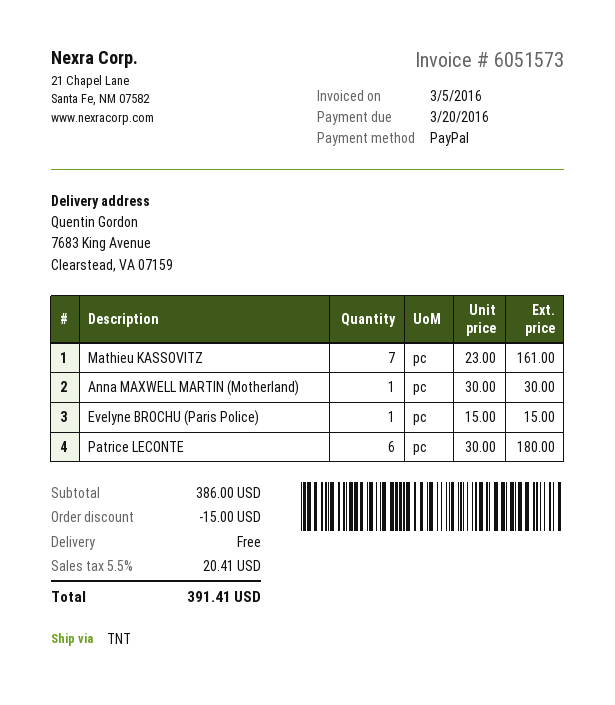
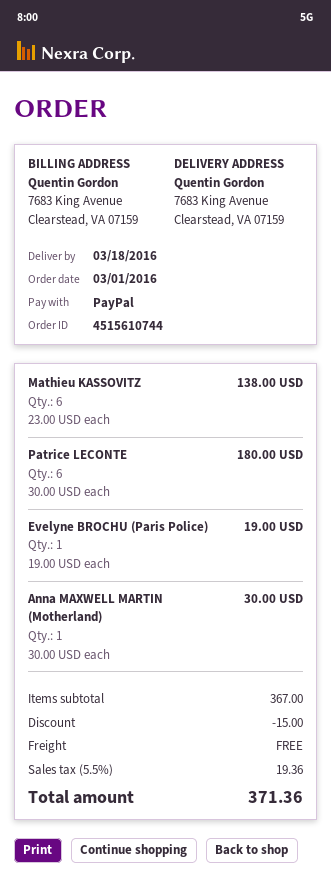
Mathieu KASSOVITZ: 7 x 23.00 = 161.00 -> 6 x 23.00 = 138.00
Evelyne BROCHU (Paris Police): 1 x 15.00 = 15.00 -> 1 x 19.00 = 19.00
subtotal: 386.00 -> 367.00
tax: 5.5% = 20.41 -> 5.5% = 19.36
total: 391.41 -> 371.36

